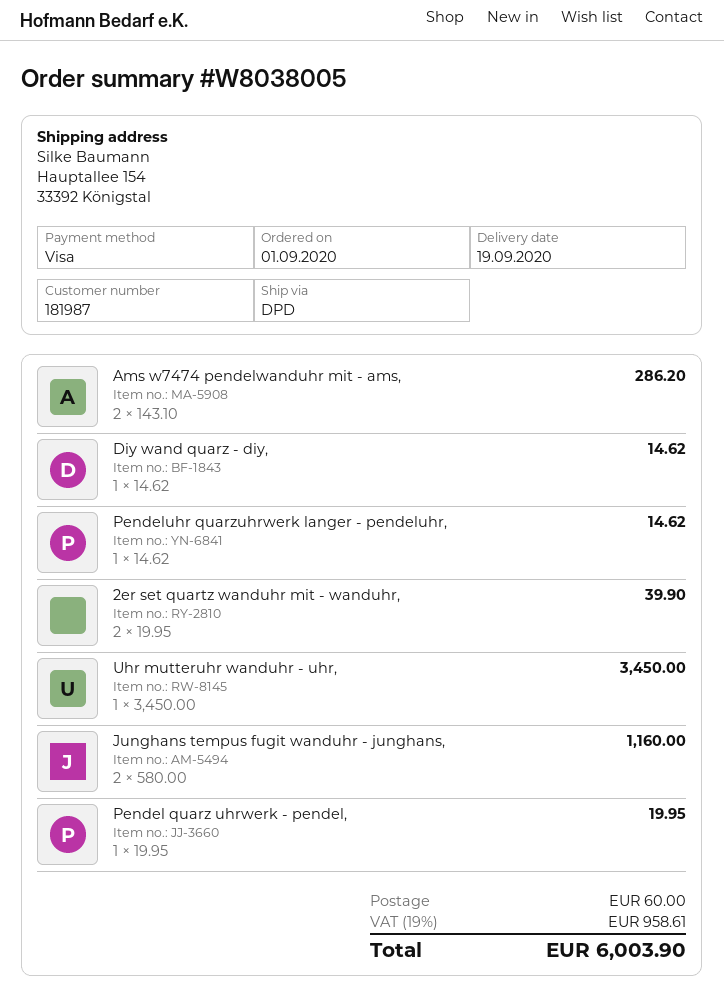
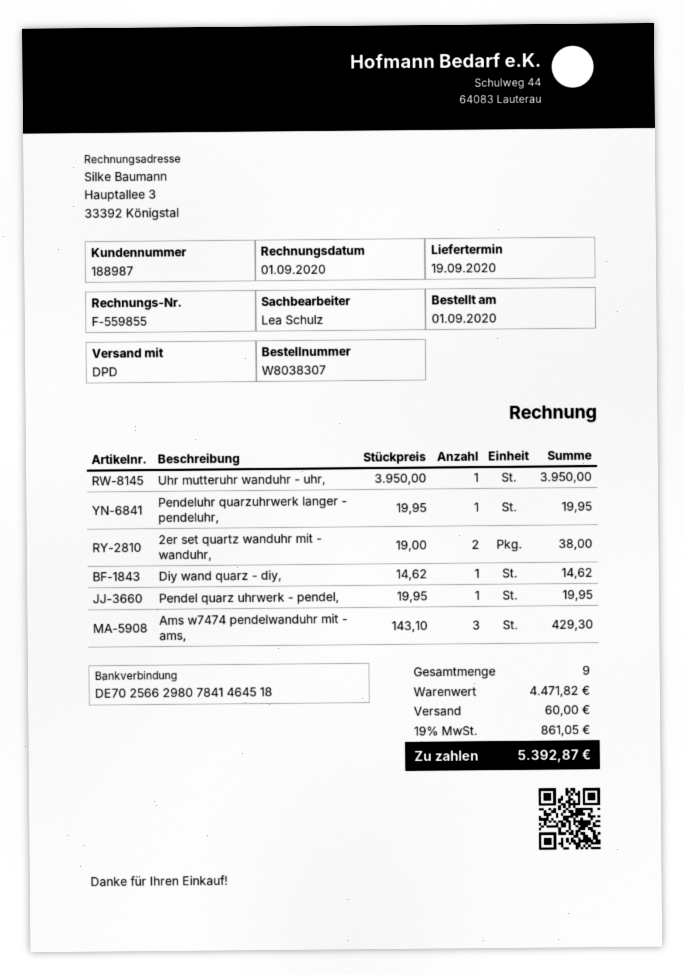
order number: W8038005 -> W8038307
customer number: 181987 -> 188987
Ams w7474 pendelwanduhr mit - ams,: 2 x 143.10 = 286.20 -> 3 x 143.10 = 429.30
Pendeluhr quarzuhrwerk langer - pendeluhr,: 1 x 14.62 = 14.62 -> 1 x 19.95 = 19.95
2er set quartz wanduhr mit - wanduhr,: 2 x 19.95 = 39.90 -> 2 x 19.00 = 38.00
Uhr mutteruhr wanduhr - uhr,: 1 x 3450.00 = 3450.00 -> 1 x 3950.00 = 3950.00
Junghans tempus fugit wanduhr - junghans,: 2 x 580.00 = 1160.00 -> none
tax: 19% = 958.61 -> 19% = 861.05
total: 6003.90 -> 5392.87

